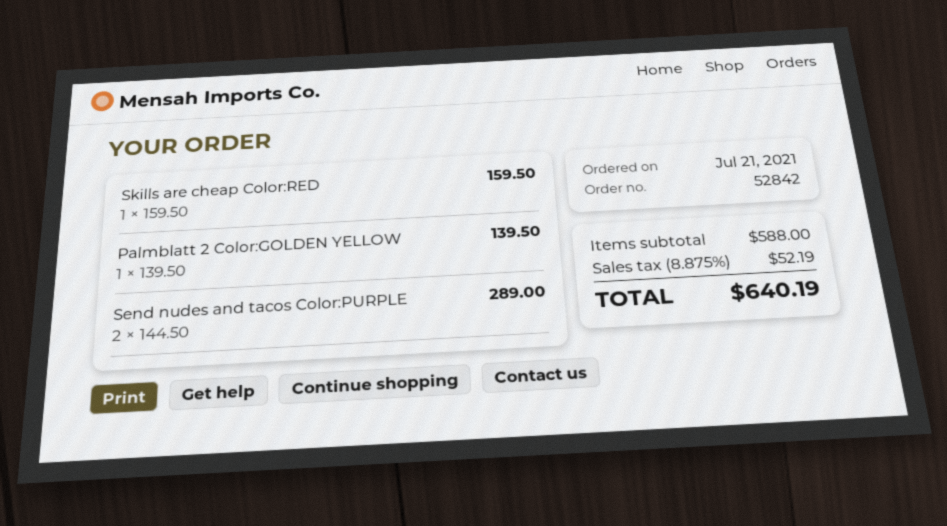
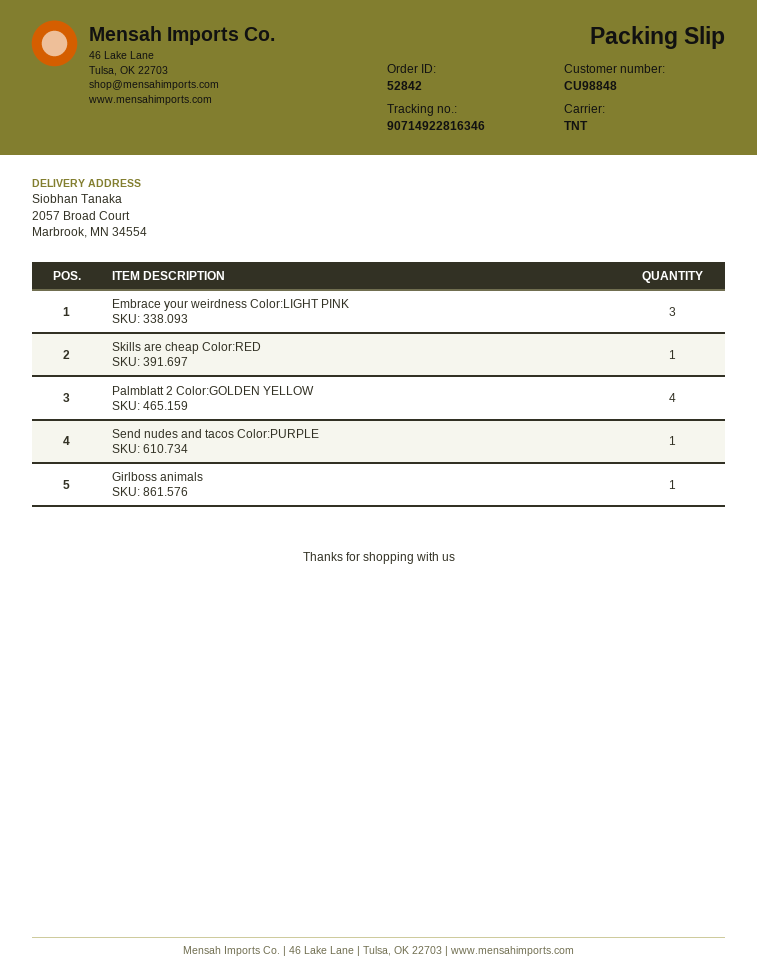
Palmblatt 2 Color:GOLDEN YELLOW: 1 -> 4
Send nudes and tacos Color:PURPLE: 2 -> 1
Embrace your weirdness Color:LIGHT PINK: none -> 3
Girlboss animals: none -> 1

